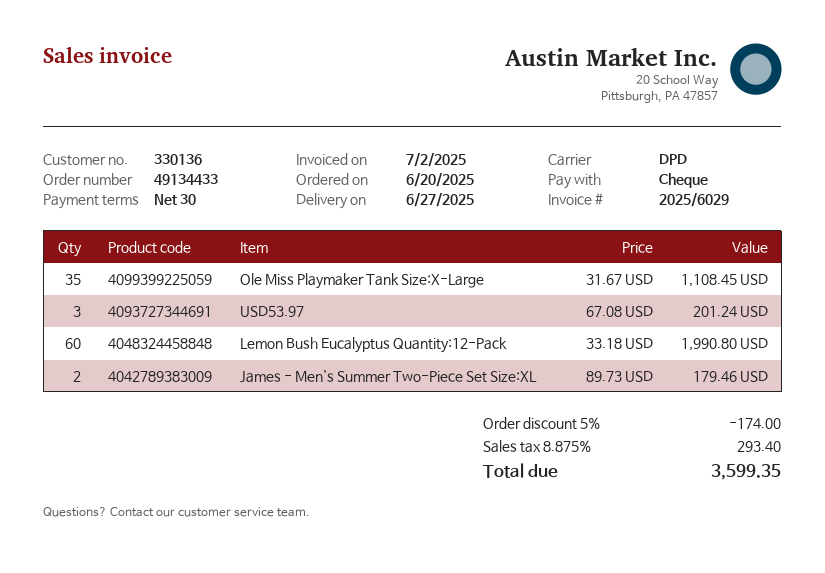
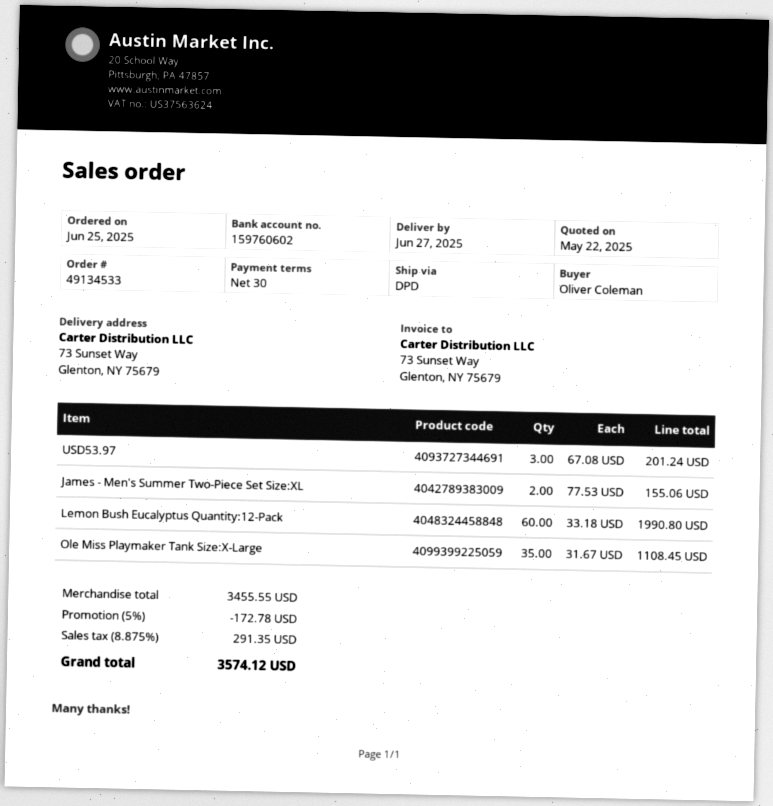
order number: 49134433 -> 49134533
order date: 2025-06-20 -> 2025-06-25
James - Men's Summer Two-Piece Set Size:XL: 2 x 89.73 = 179.46 -> 2 x 77.53 = 155.06
discount: 5% = 174.00 -> 5% = 172.78
tax: 8.875% = 293.40 -> 8.875% = 291.35
total: 3599.35 -> 3574.12

